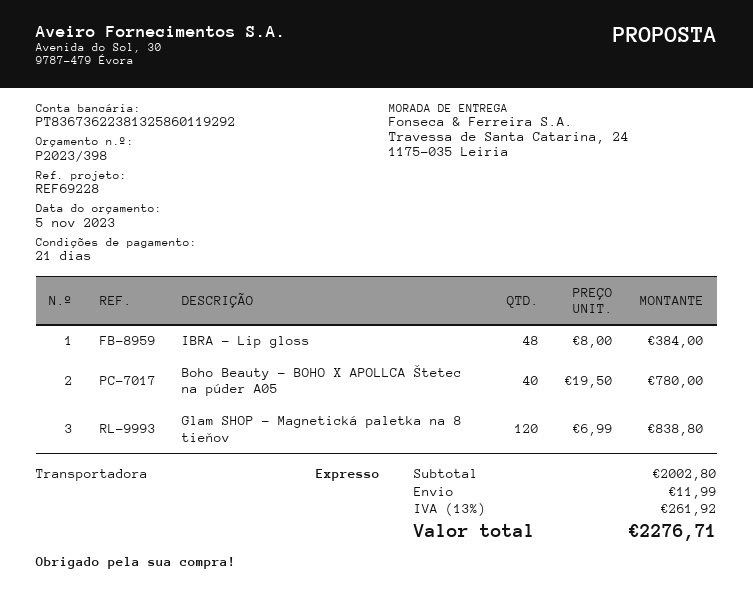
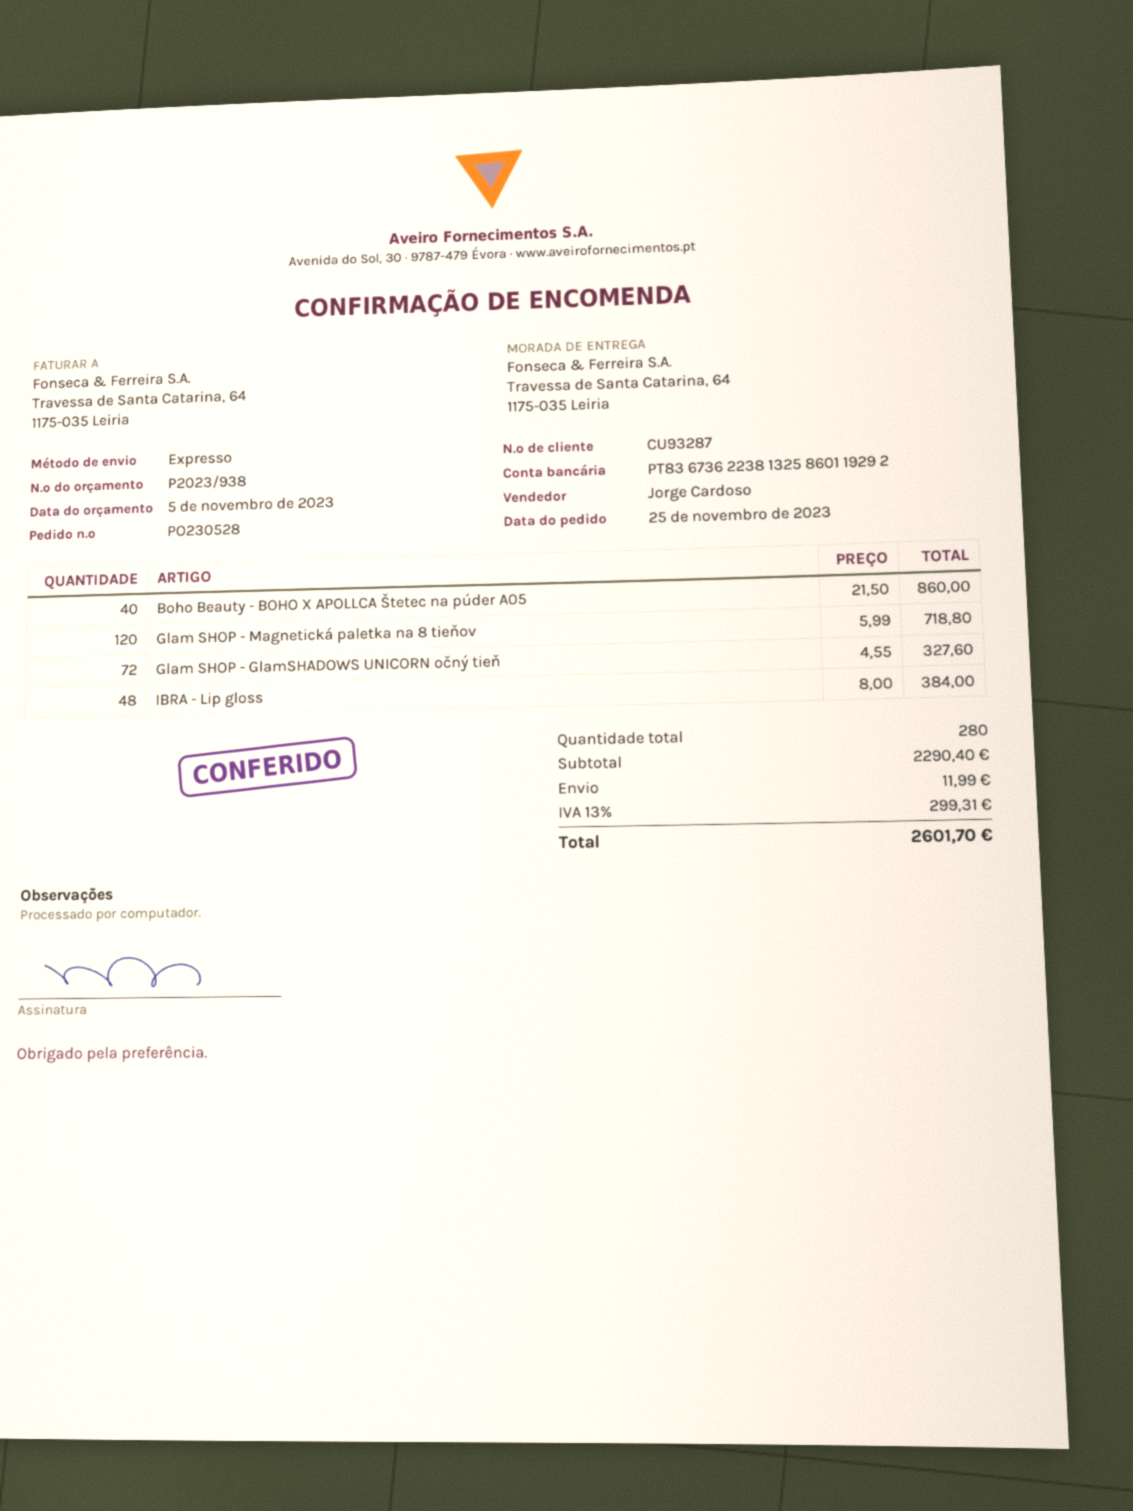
quote number: P2023/398 -> P2023/938
ship to: Travessa de Santa Catarina, 24, 1175-035 Leiria -> Travessa de Santa Catarina, 64, 1175-035 Leiria
Boho Beauty - BOHO X APOLLCA Štetec na púder A05: 40 x 19.50 = 780.00 -> 40 x 21.50 = 860.00
Glam SHOP - Magnetická paletka na 8 tieňov: 120 x 6.99 = 838.80 -> 120 x 5.99 = 718.80
Glam SHOP - GlamSHADOWS UNICORN očný tieň: none -> 72 x 4.55 = 327.60
subtotal: 2002.80 -> 2290.40
tax: 13% = 261.92 -> 13% = 299.31
total: 2276.71 -> 2601.70

